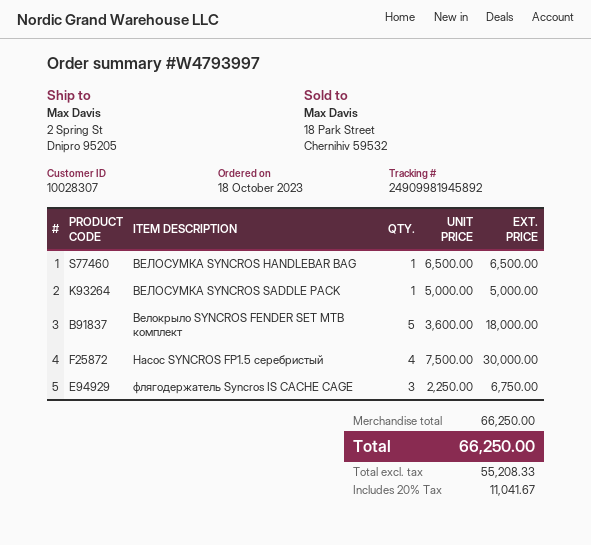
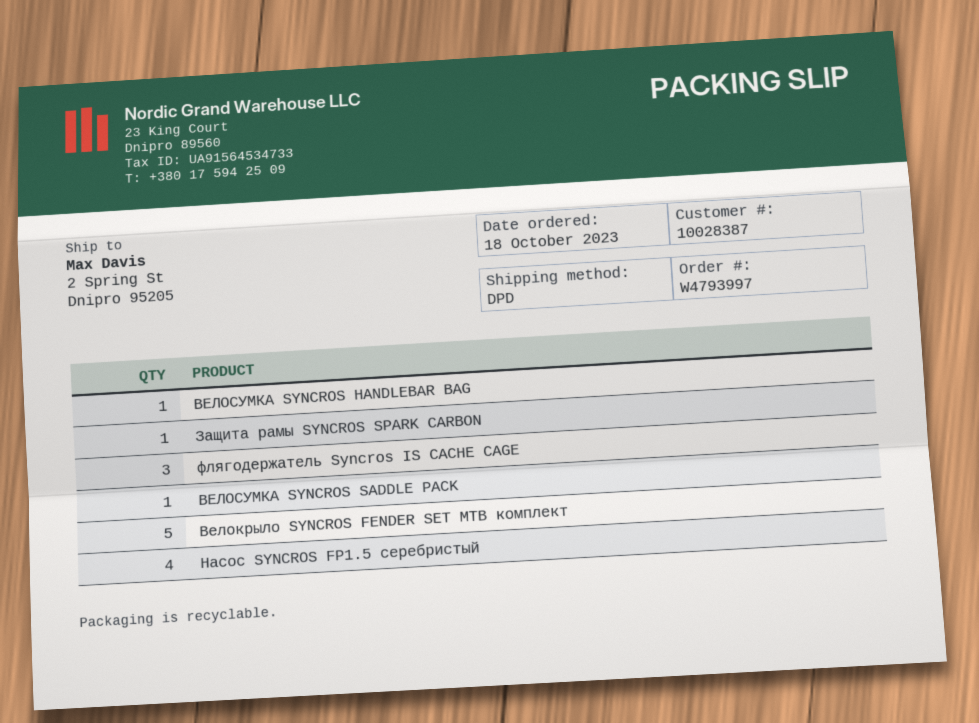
customer number: 10028307 -> 10028387
Защита рамы SYNCROS SPARK CARBON: none -> 1

